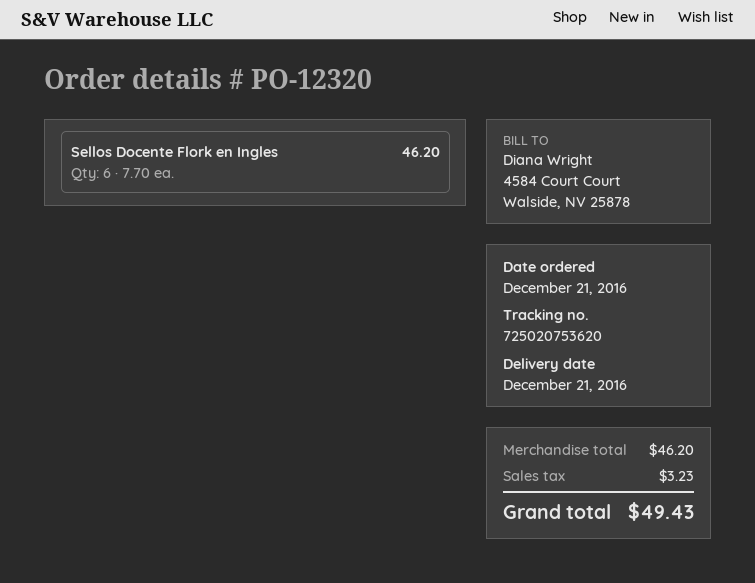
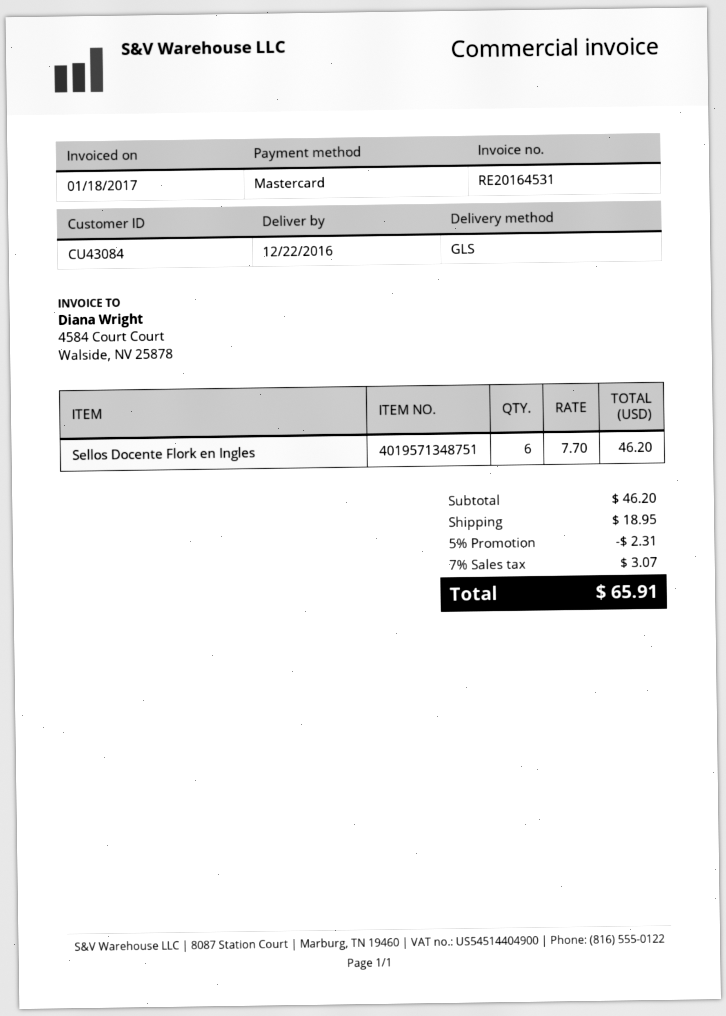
delivery date: 2016-12-21 -> 2016-12-22
discount: none -> 5% = 2.31
shipping: none -> 18.95
tax: 3.23 -> 3.07
total: 49.43 -> 65.91

